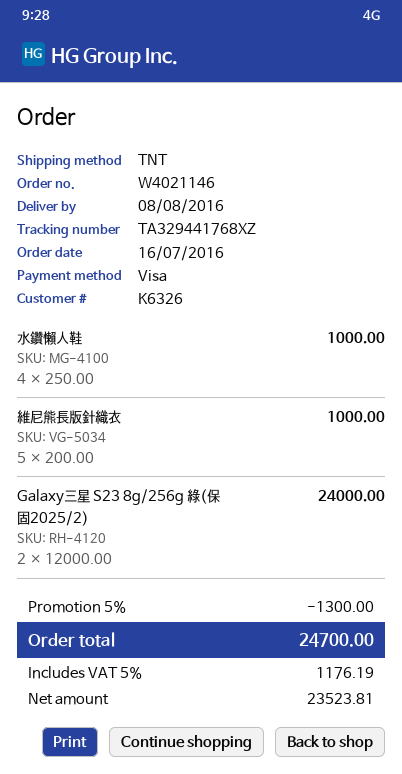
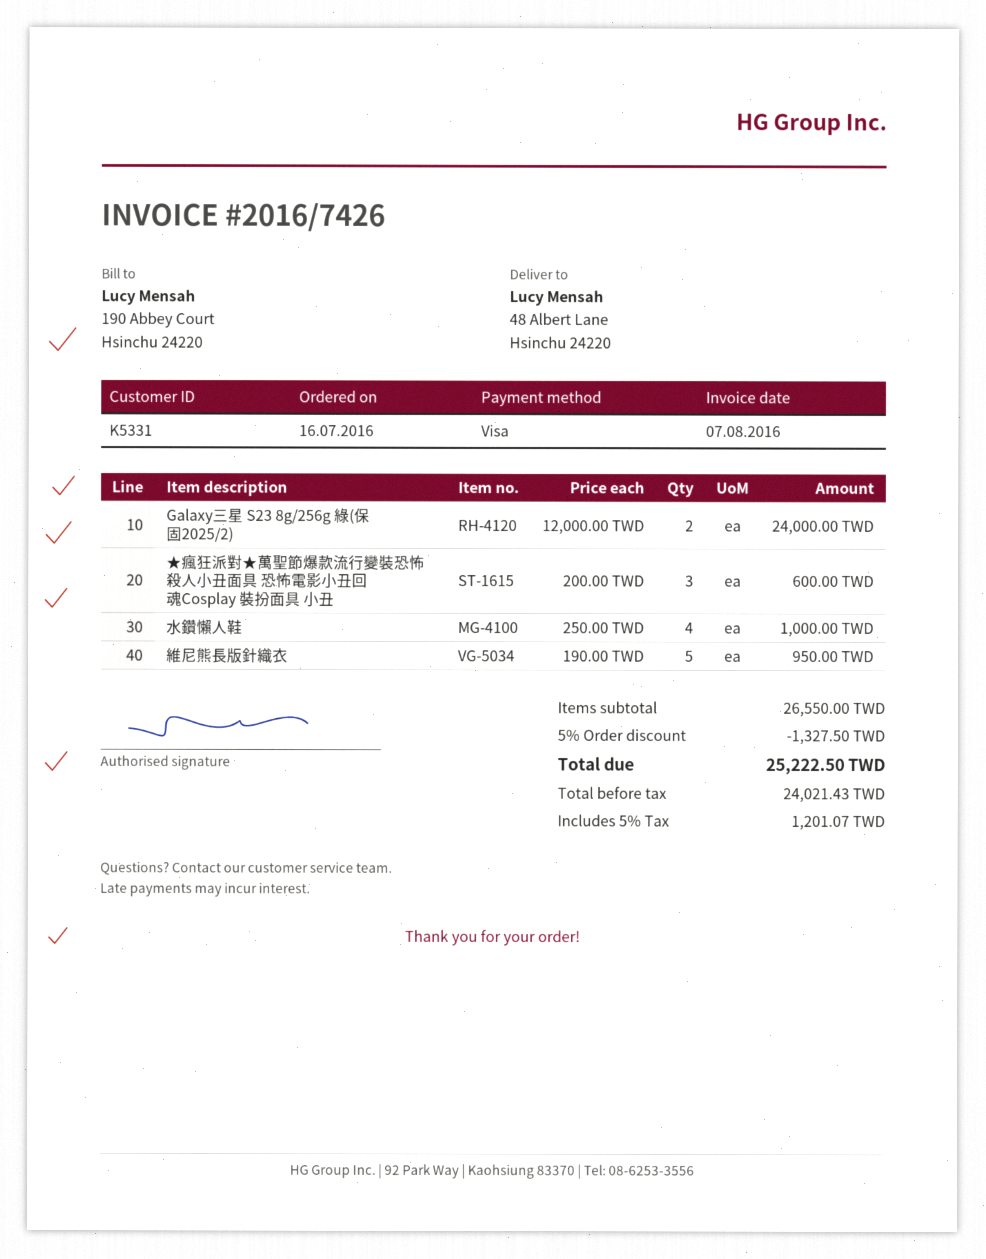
customer number: K6326 -> K5331
維尼熊長版針織衣: 5 x 200.00 = 1000.00 -> 5 x 190.00 = 950.00
★瘋狂派對★萬聖節爆款流行變裝恐怖殺人小丑面具 恐怖電影小丑回魂Cosplay 裝扮面具 小丑: none -> 3 x 200.00 = 600.00
discount: 5% = 1300.00 -> 5% = 1327.50
net: 23523.81 -> 24021.43
tax: 5% = 1176.19 -> 5% = 1201.07
total: 24700.00 -> 25222.50

